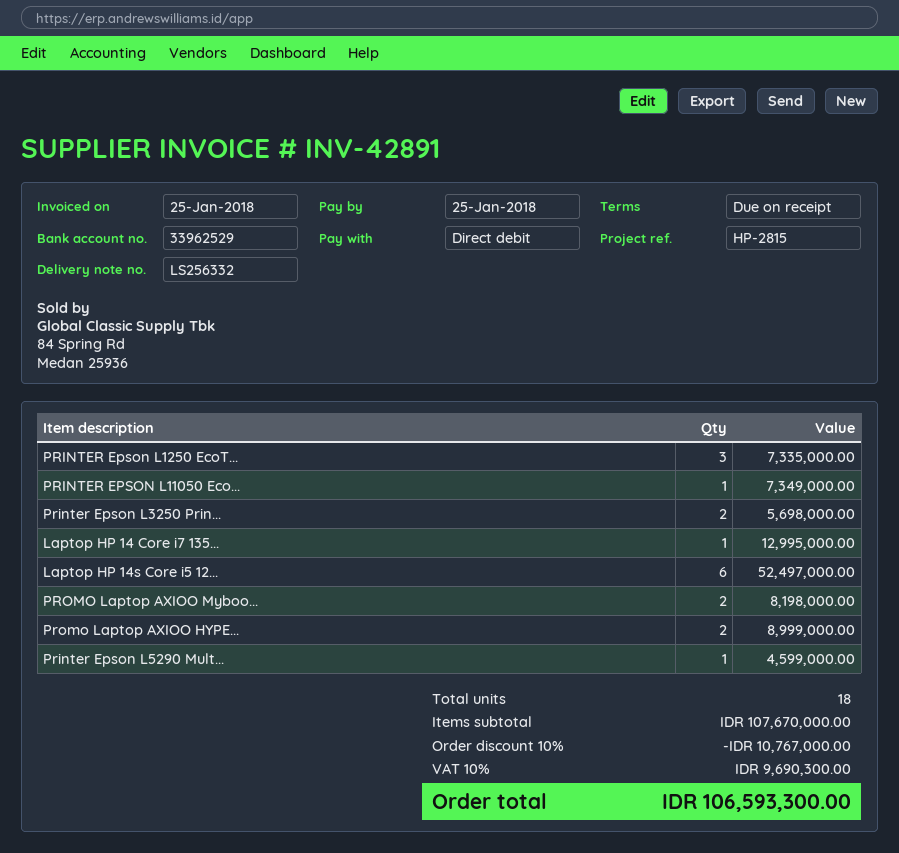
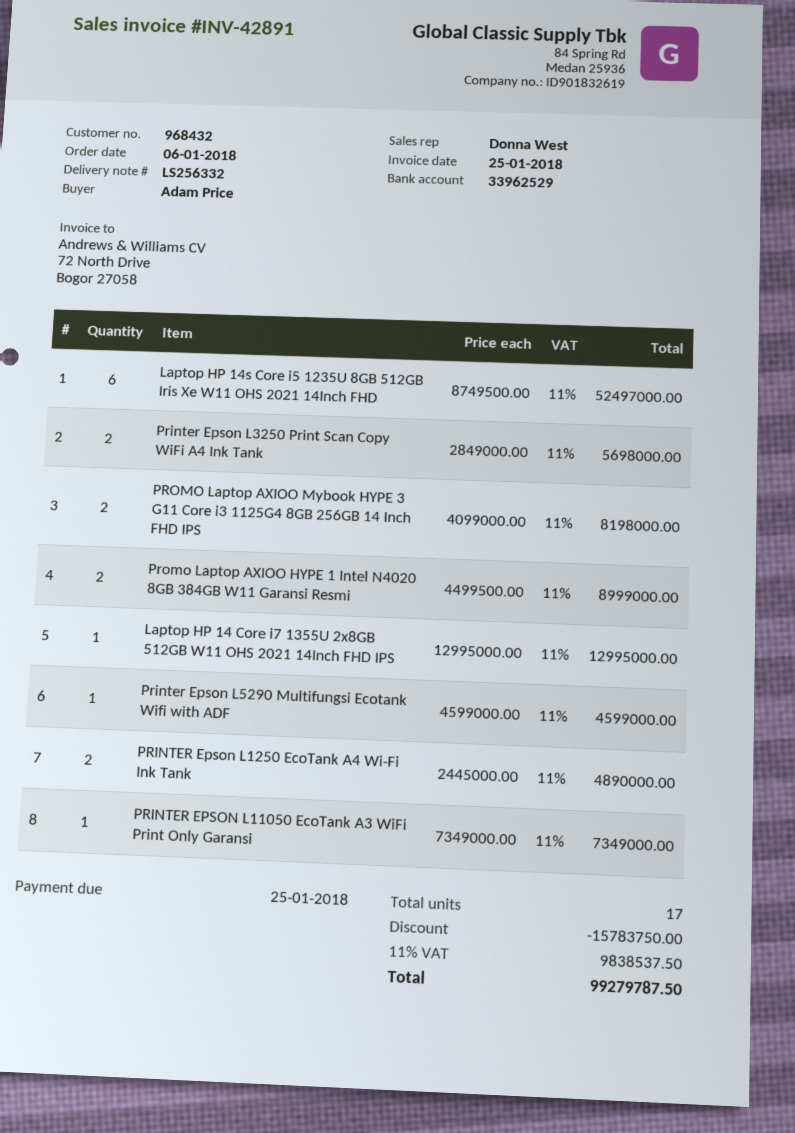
PRINTER Epson L1250 EcoT...: 3 for 7335000.00 -> 2 for 4890000.00
total quantity: 18 -> 17
discount: 10767000.00 -> 15783750.00
tax: 10% = 9690300.00 -> 11% = 9838537.50
total: 106593300.00 -> 99279787.50

